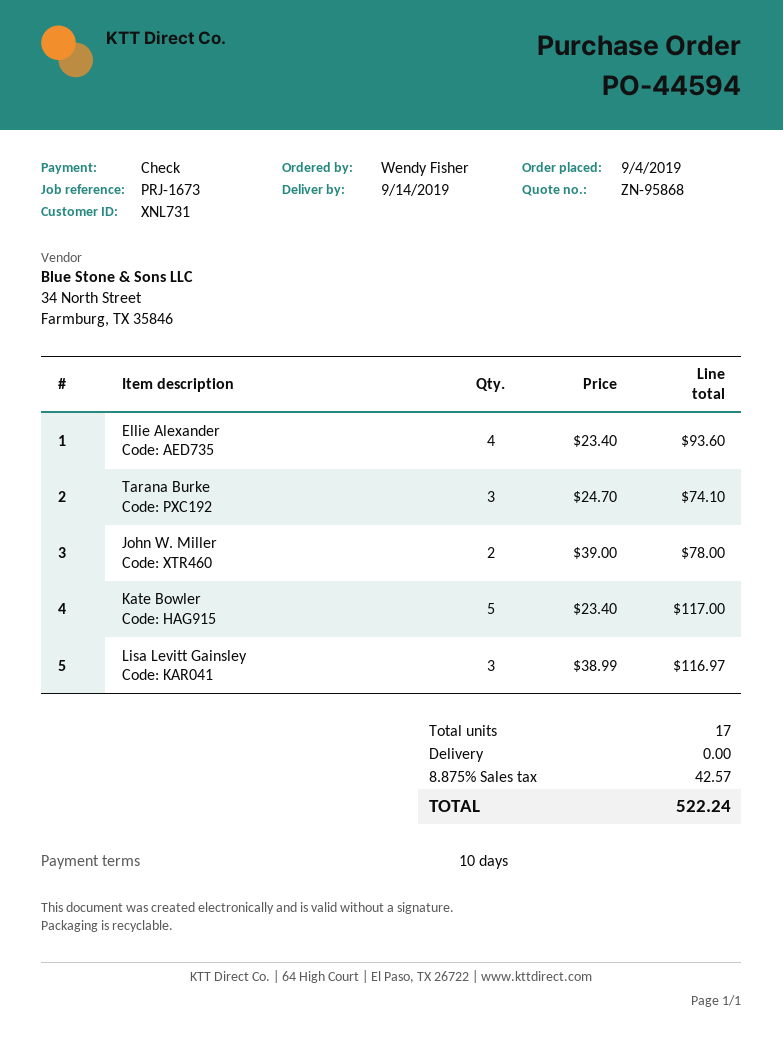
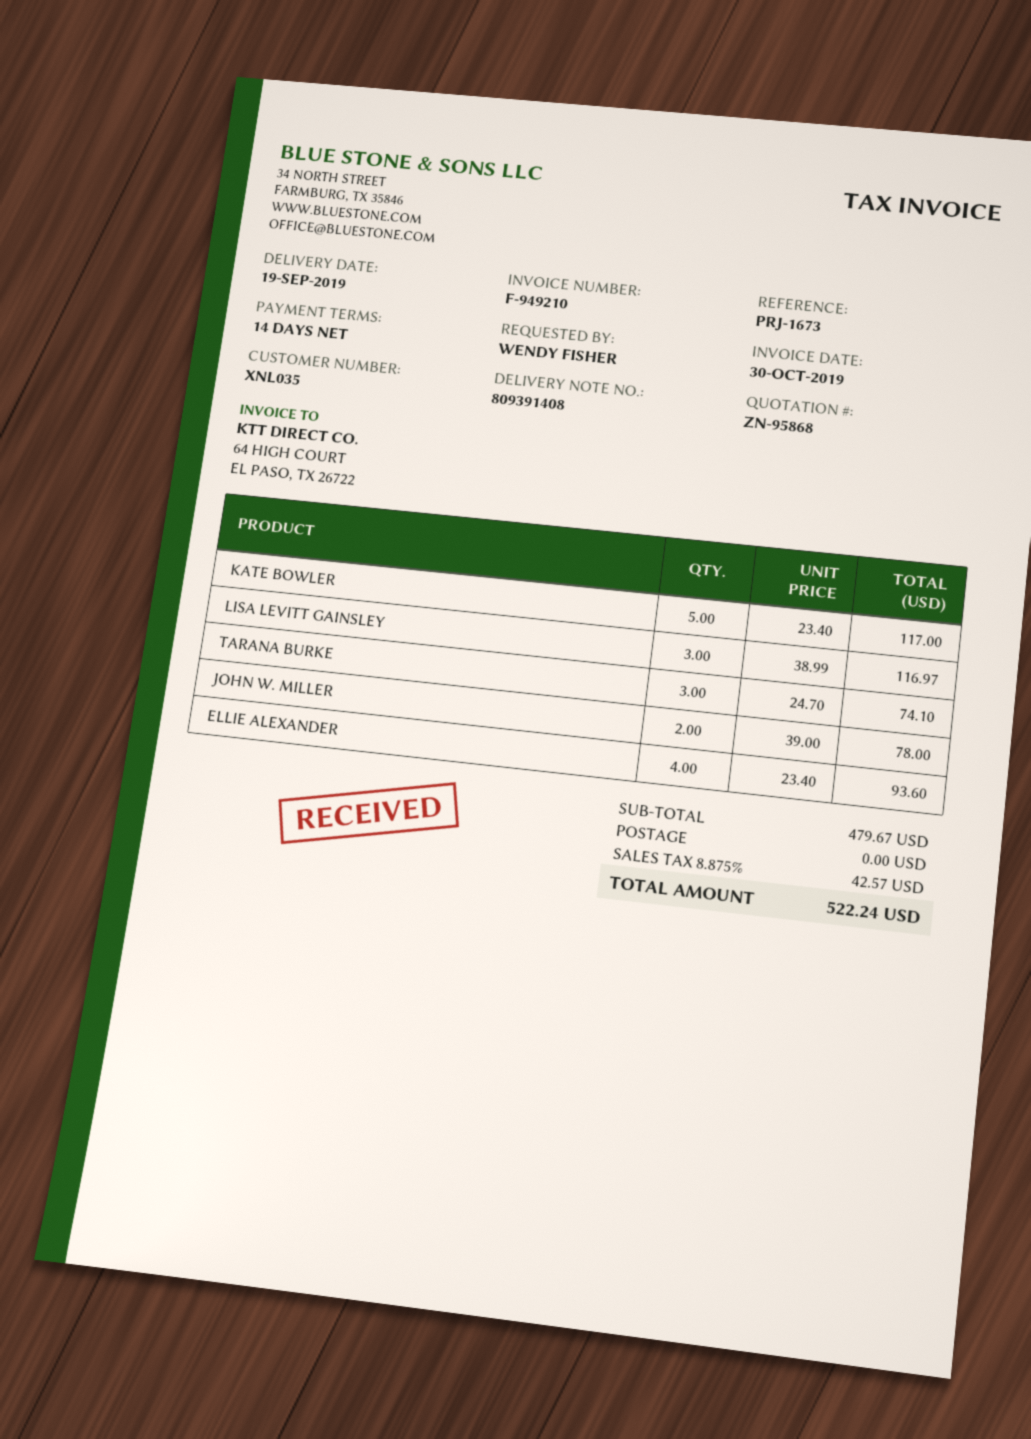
delivery date: 2019-09-14 -> 2019-09-19
payment terms: 10 days -> 14 days
customer number: XNL731 -> XNL035

